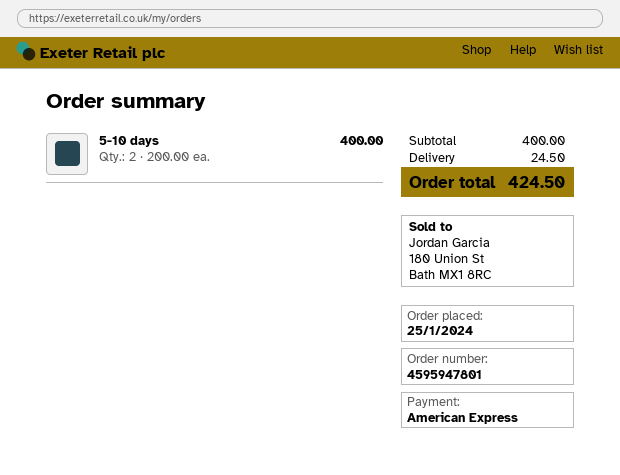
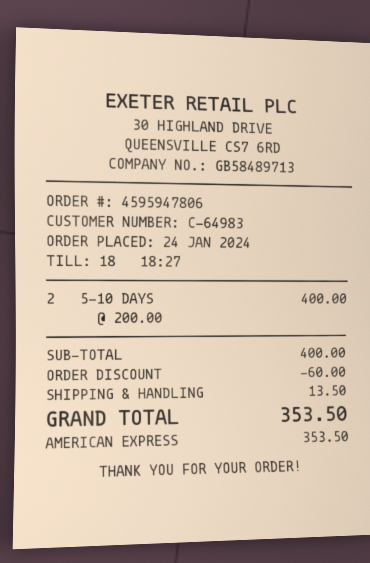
order number: 4595947801 -> 4595947806
order date: 2024-01-25 -> 2024-01-24
discount: none -> 60.00
shipping: 24.50 -> 13.50
total: 424.50 -> 353.50

